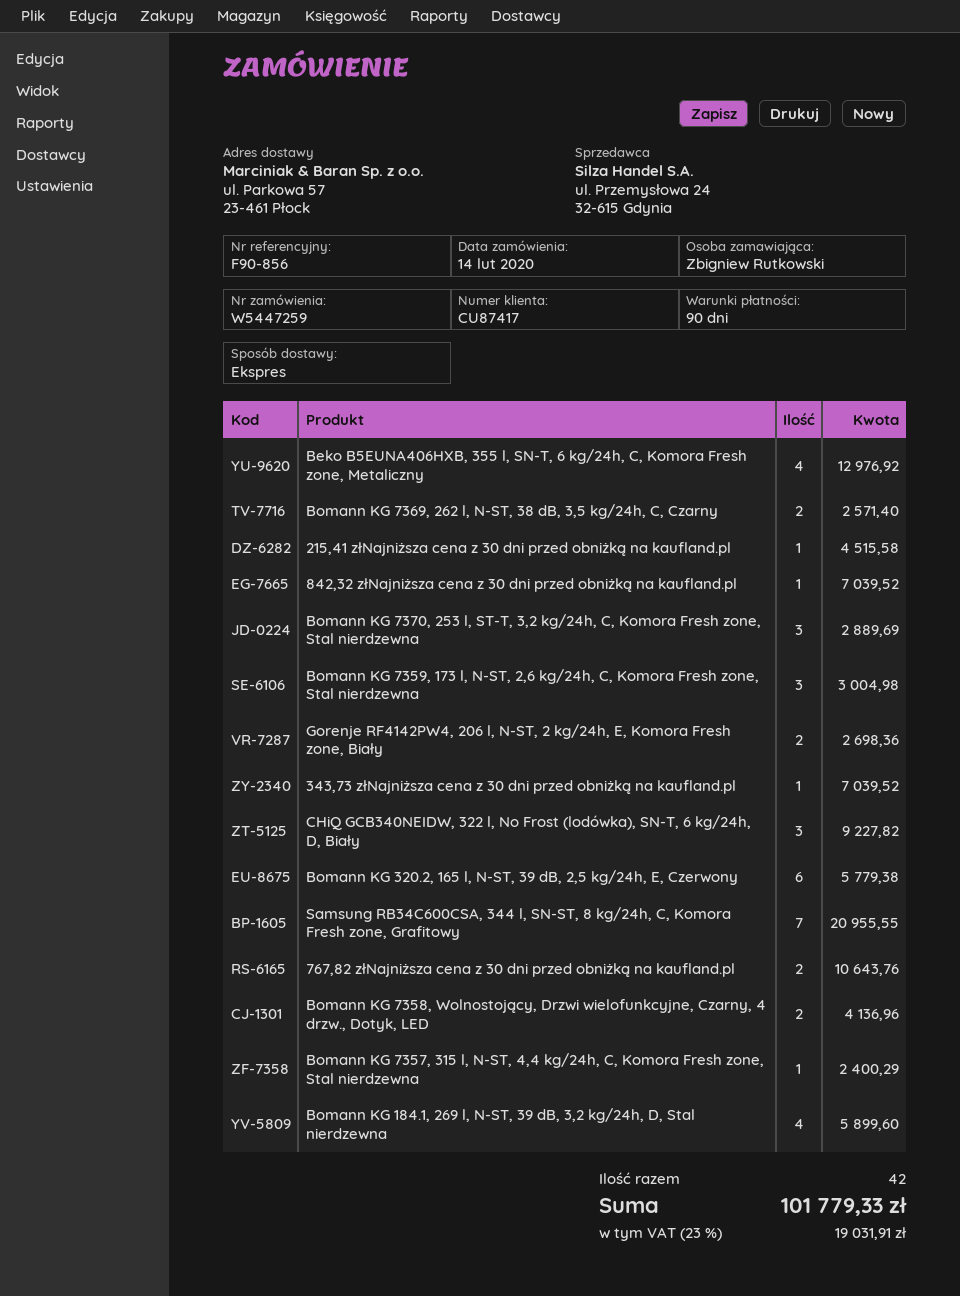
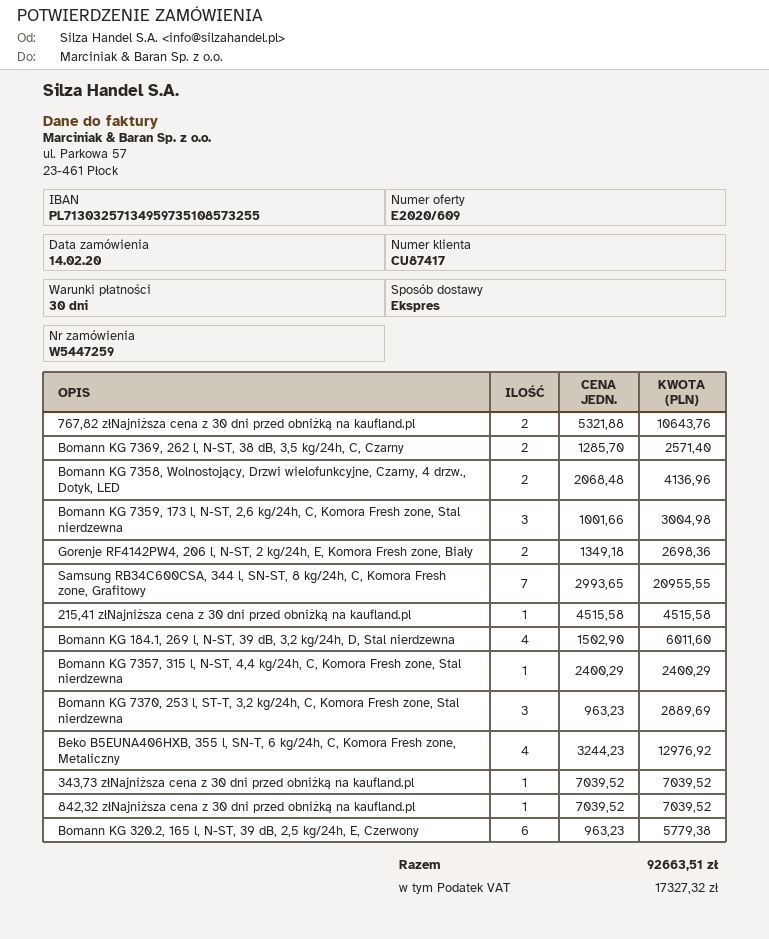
payment terms: 90 days -> 30 days
CHiQ GCB340NEIDW, 322 l, No Frost (lodówka), SN-T, 6 kg/24h, D, Biały: 3 for 9227.82 -> none
Bomann KG 184.1, 269 l, N-ST, 39 dB, 3,2 kg/24h, D, Stal nierdzewna: 4 for 5899.60 -> 4 for 6011.60
tax: 19031.91 -> 17327.32
total: 101779.33 -> 92663.51

